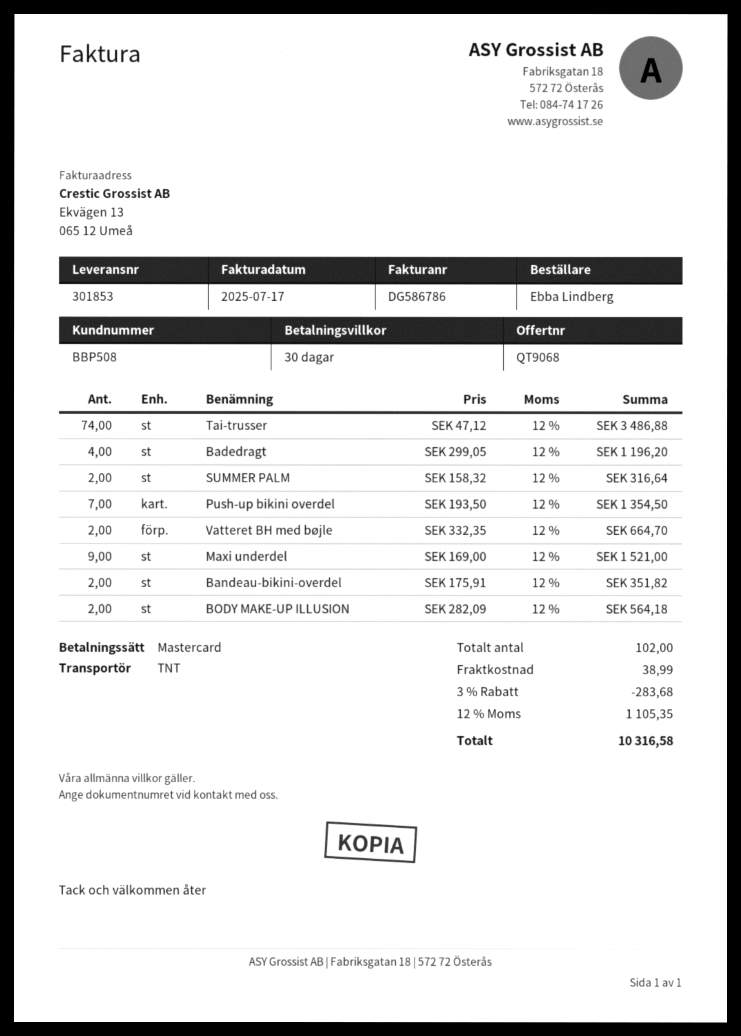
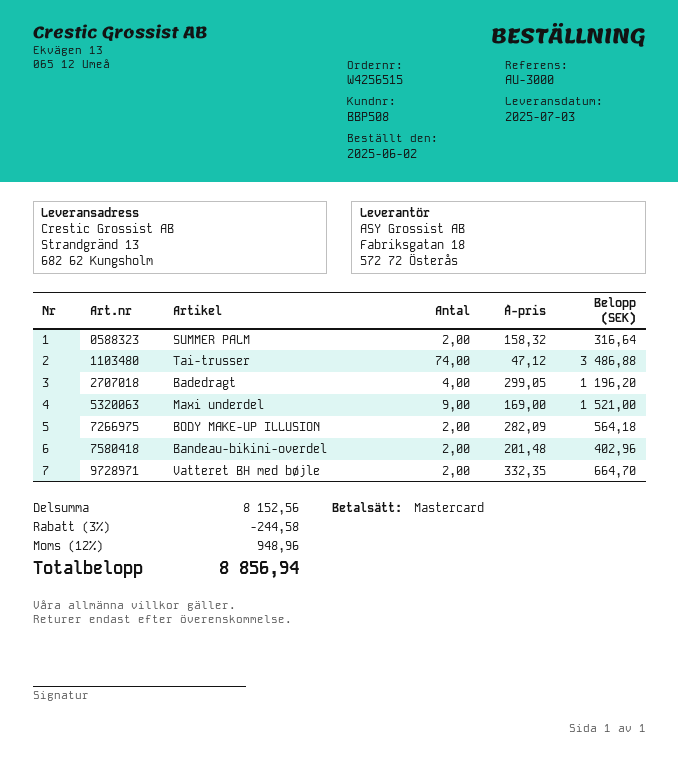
Push-up bikini overdel: 7 x 193.50 = 1354.50 -> none
Bandeau-bikini-overdel: 2 x 175.91 = 351.82 -> 2 x 201.48 = 402.96
discount: 3% = 283.68 -> 3% = 244.58
shipping: 38.99 -> none
tax: 12% = 1105.35 -> 12% = 948.96
total: 10316.58 -> 8856.94

